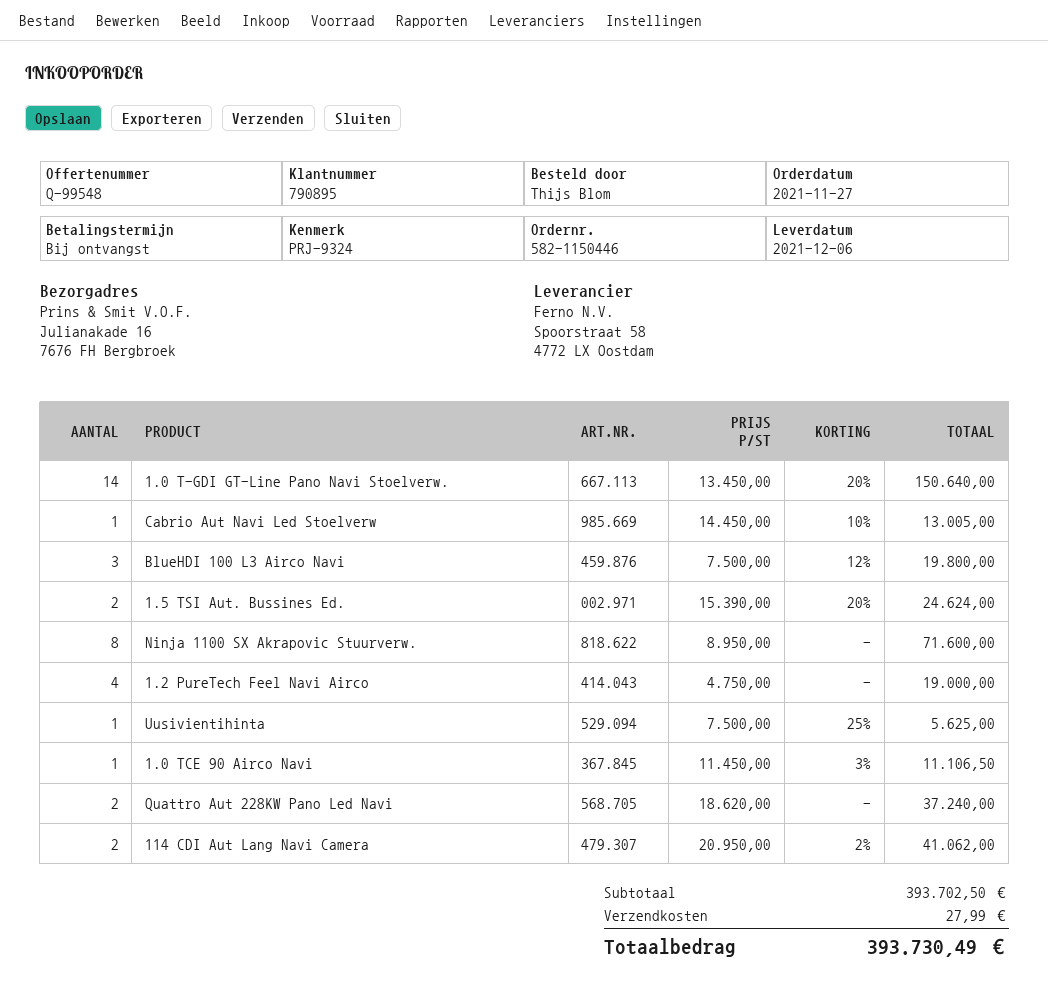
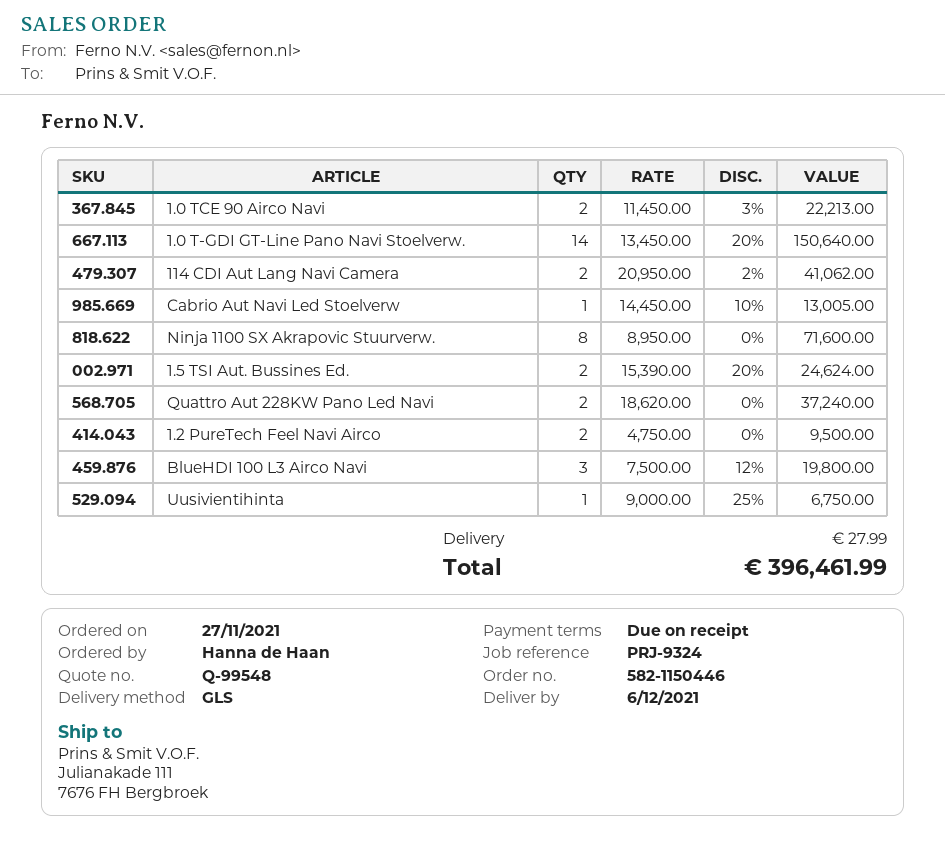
ordered by: Thijs Blom -> Hanna de Haan
ship to: Julianakade 16, 7676 FH Bergbroek -> Julianakade 111, 7676 FH Bergbroek
1.2 PureTech Feel Navi Airco: 4 x 4750.00 = 19000.00 -> 2 x 4750.00 = 9500.00
Uusivientihinta: 1 x 7500.00 - 25% = 5625.00 -> 1 x 9000.00 - 25% = 6750.00
1.0 TCE 90 Airco Navi: 1 x 11450.00 - 3% = 11106.50 -> 2 x 11450.00 - 3% = 22213.00
total: 393730.49 -> 396461.99

